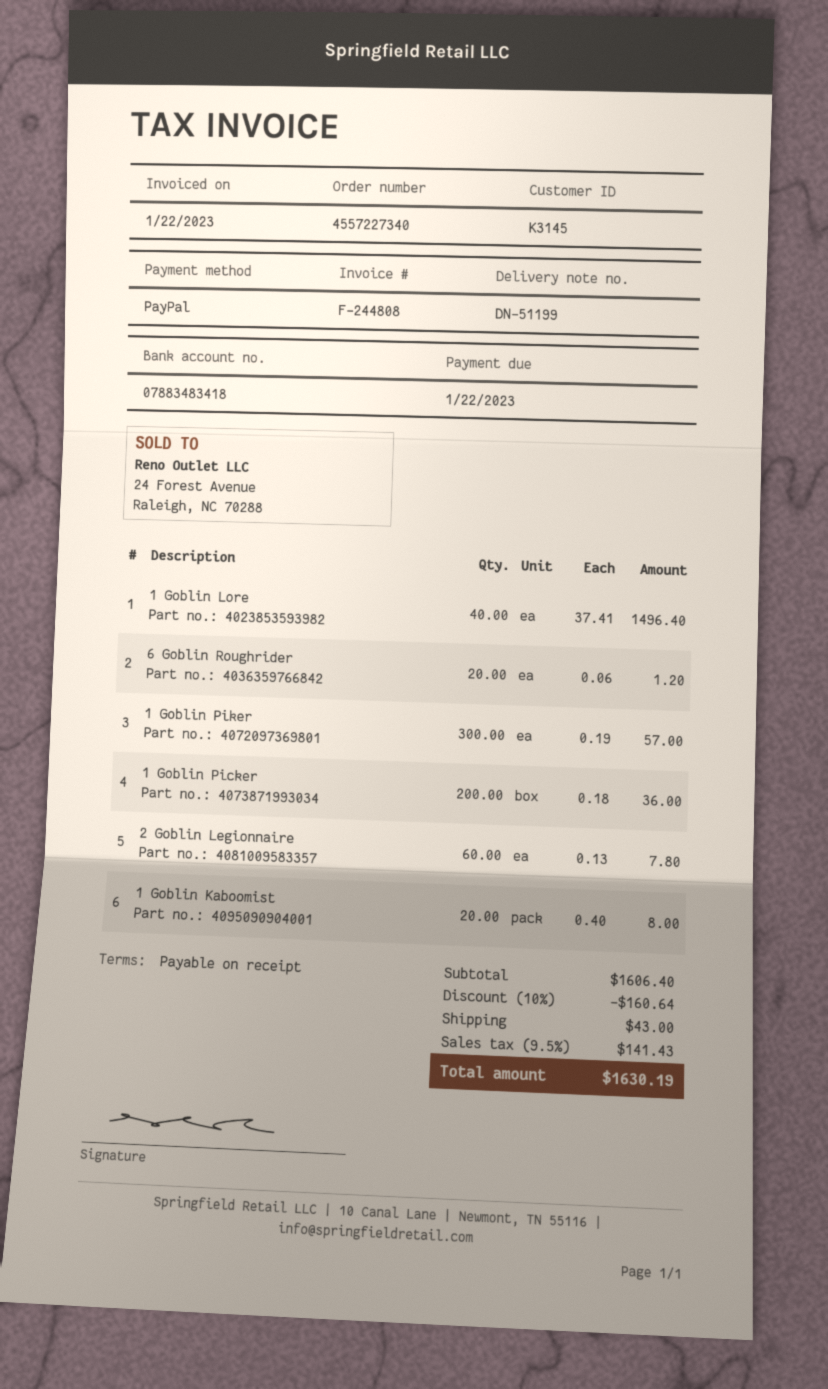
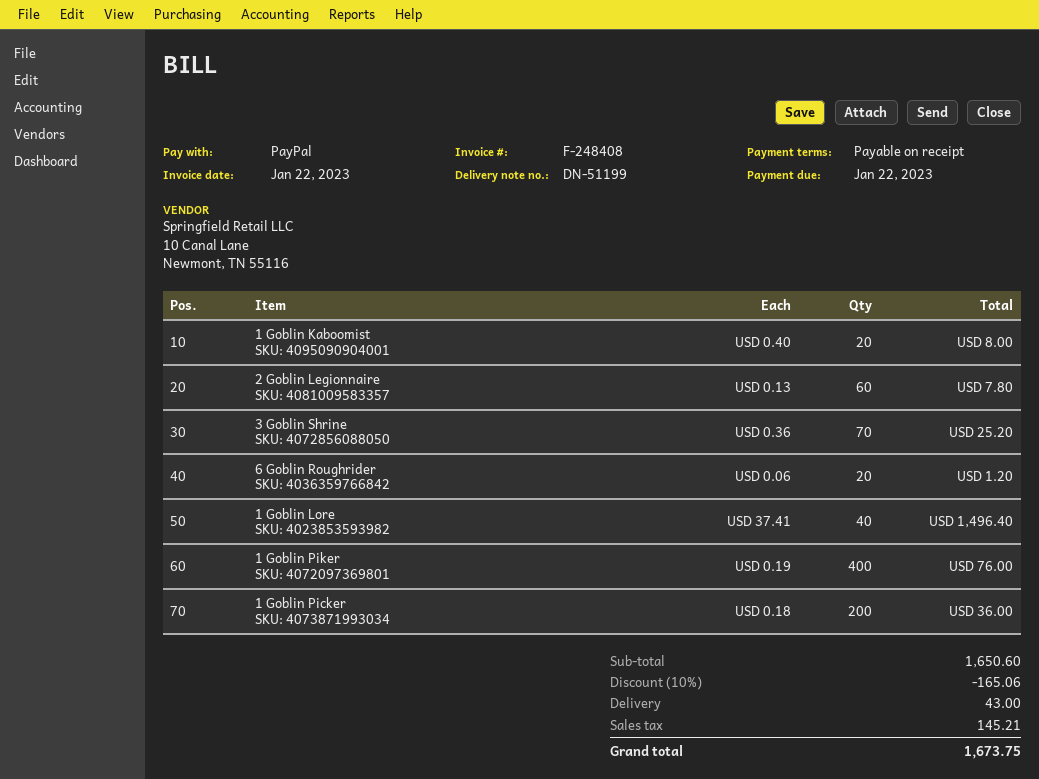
invoice number: F-244808 -> F-248408
1 Goblin Piker: 300 x 0.19 = 57.00 -> 400 x 0.19 = 76.00
3 Goblin Shrine: none -> 70 x 0.36 = 25.20
subtotal: 1606.40 -> 1650.60
discount: 10% = 160.64 -> 10% = 165.06
tax: 141.43 -> 145.21
total: 1630.19 -> 1673.75

